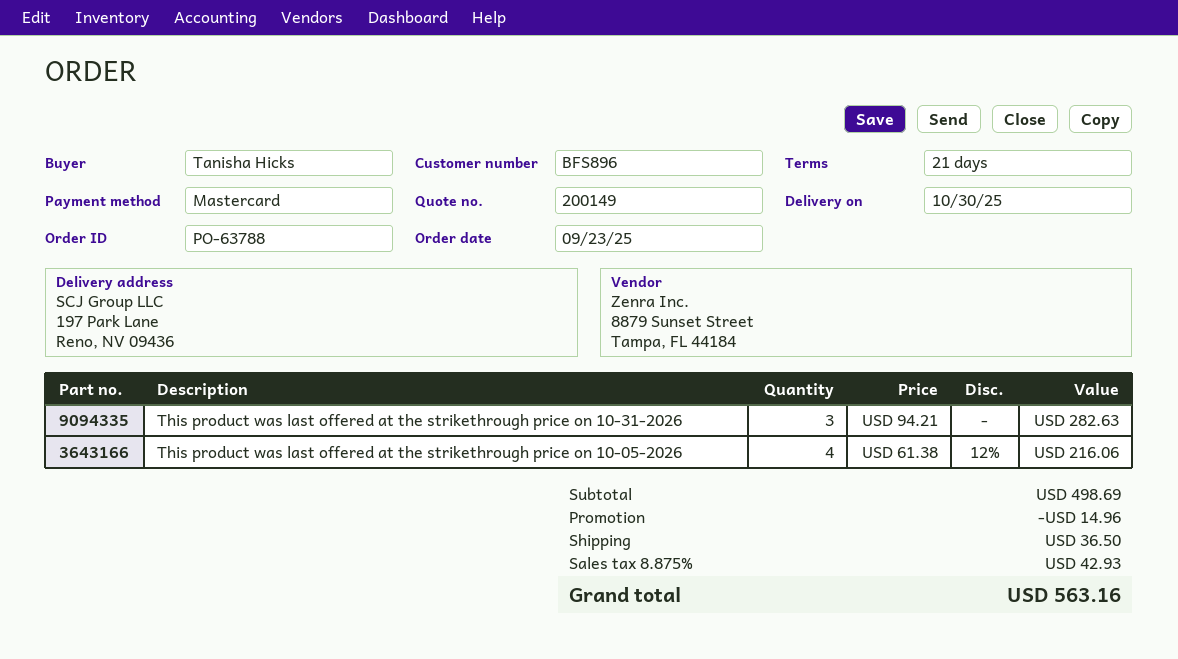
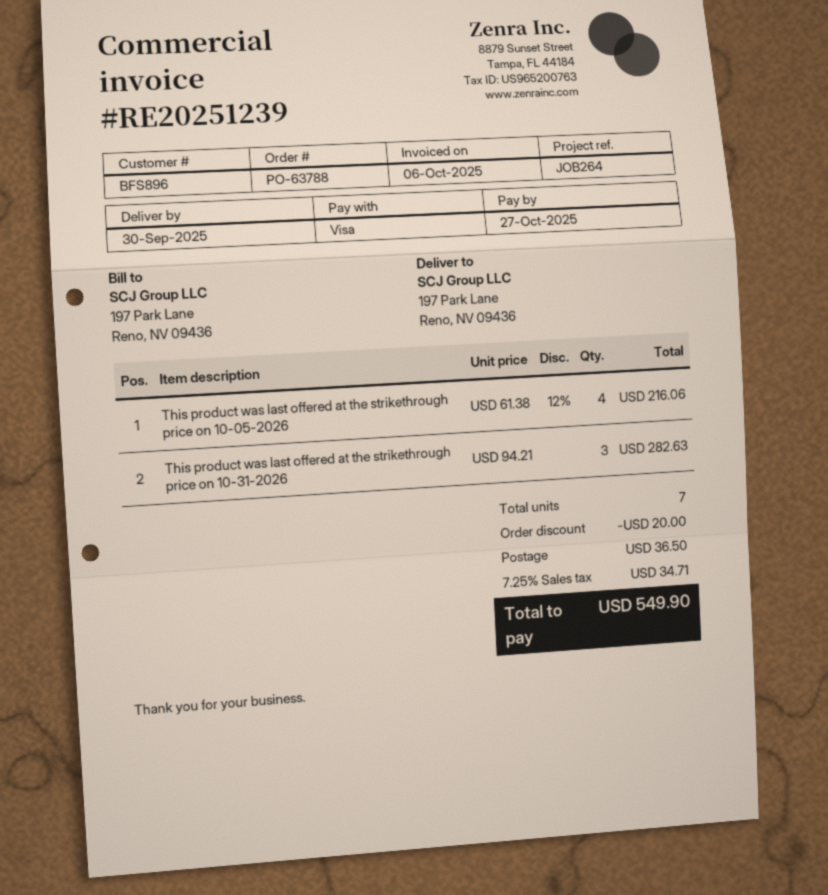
delivery date: 2025-10-30 -> 2025-09-30
payment method: Mastercard -> Visa
discount: 14.96 -> 20.00
tax: 8.875% = 42.93 -> 7.25% = 34.71
total: 563.16 -> 549.90

